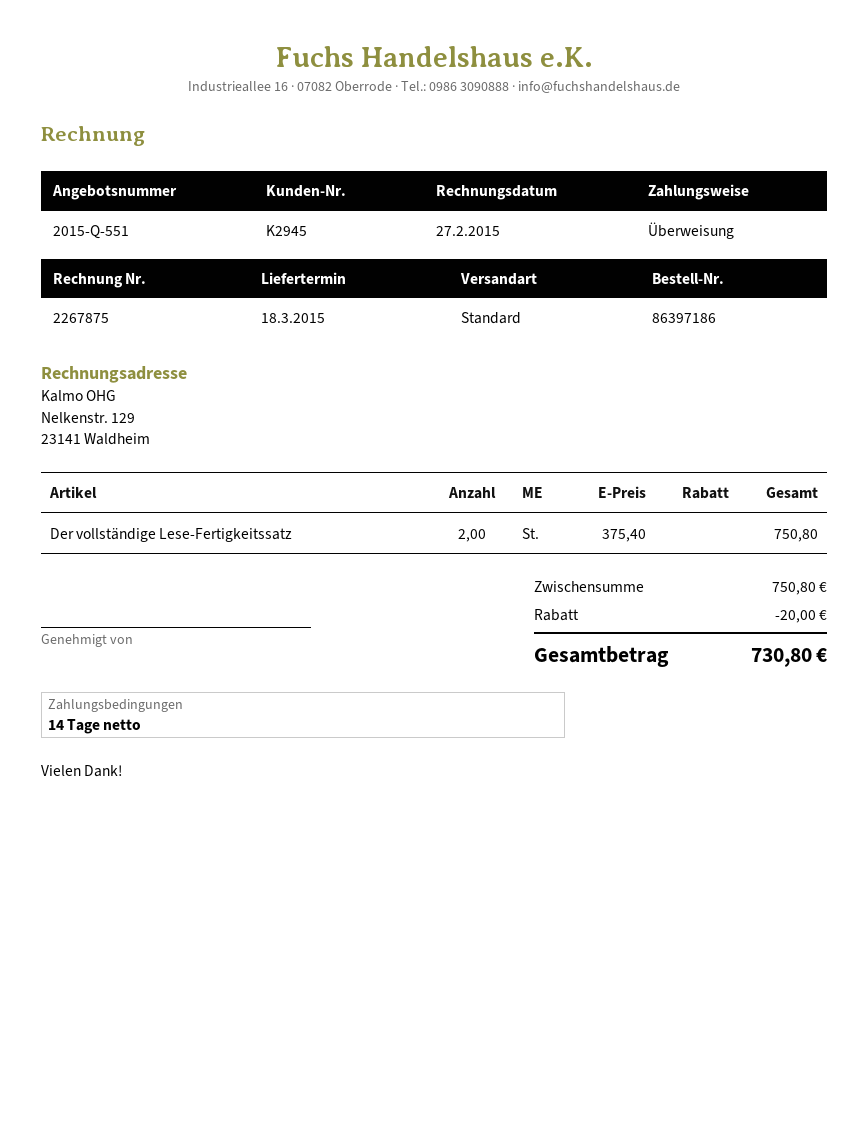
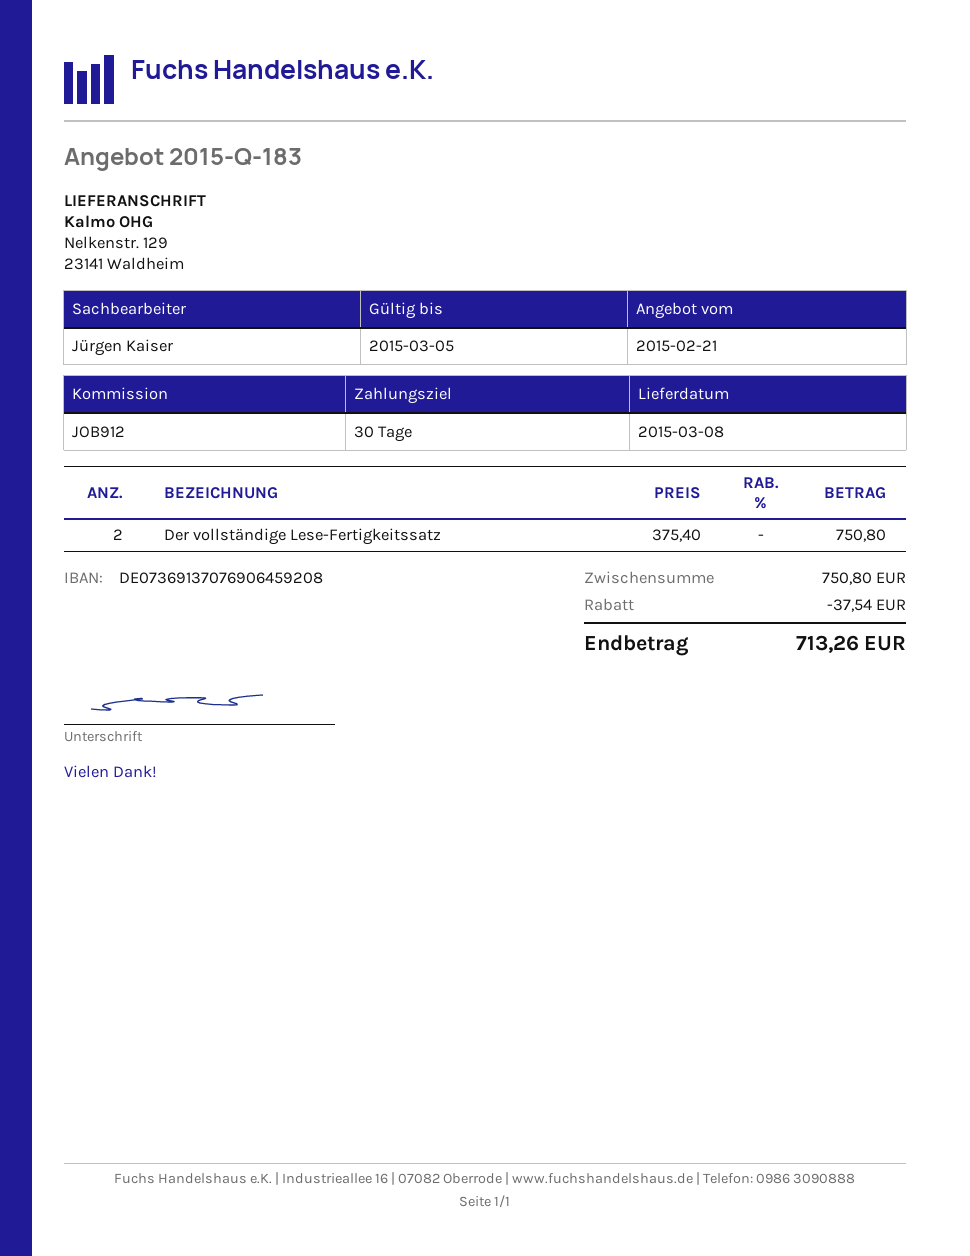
quote number: 2015-Q-551 -> 2015-Q-183
delivery date: 2015-03-18 -> 2015-03-08
payment terms: 14 days -> 30 days
discount: 20.00 -> 37.54
total: 730.80 -> 713.26

